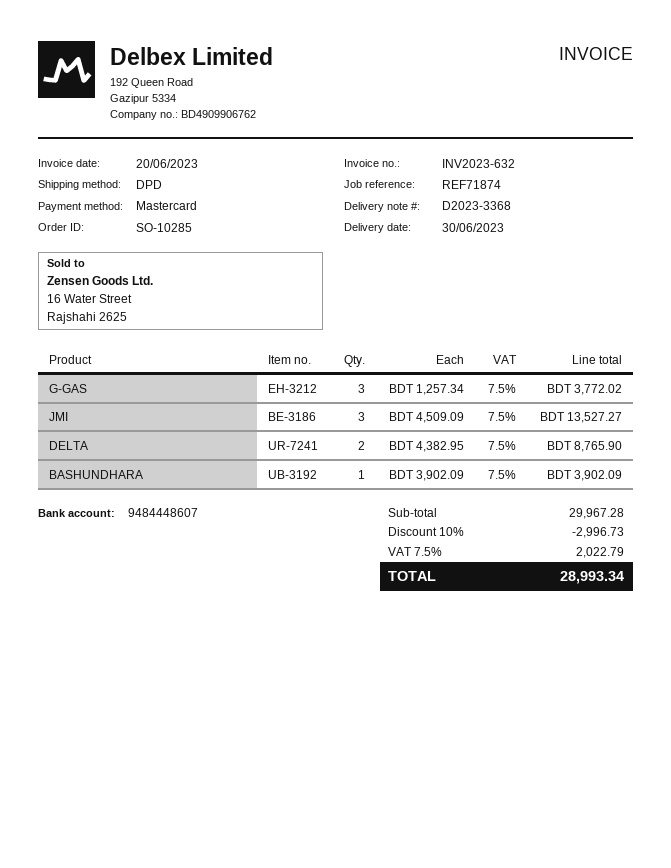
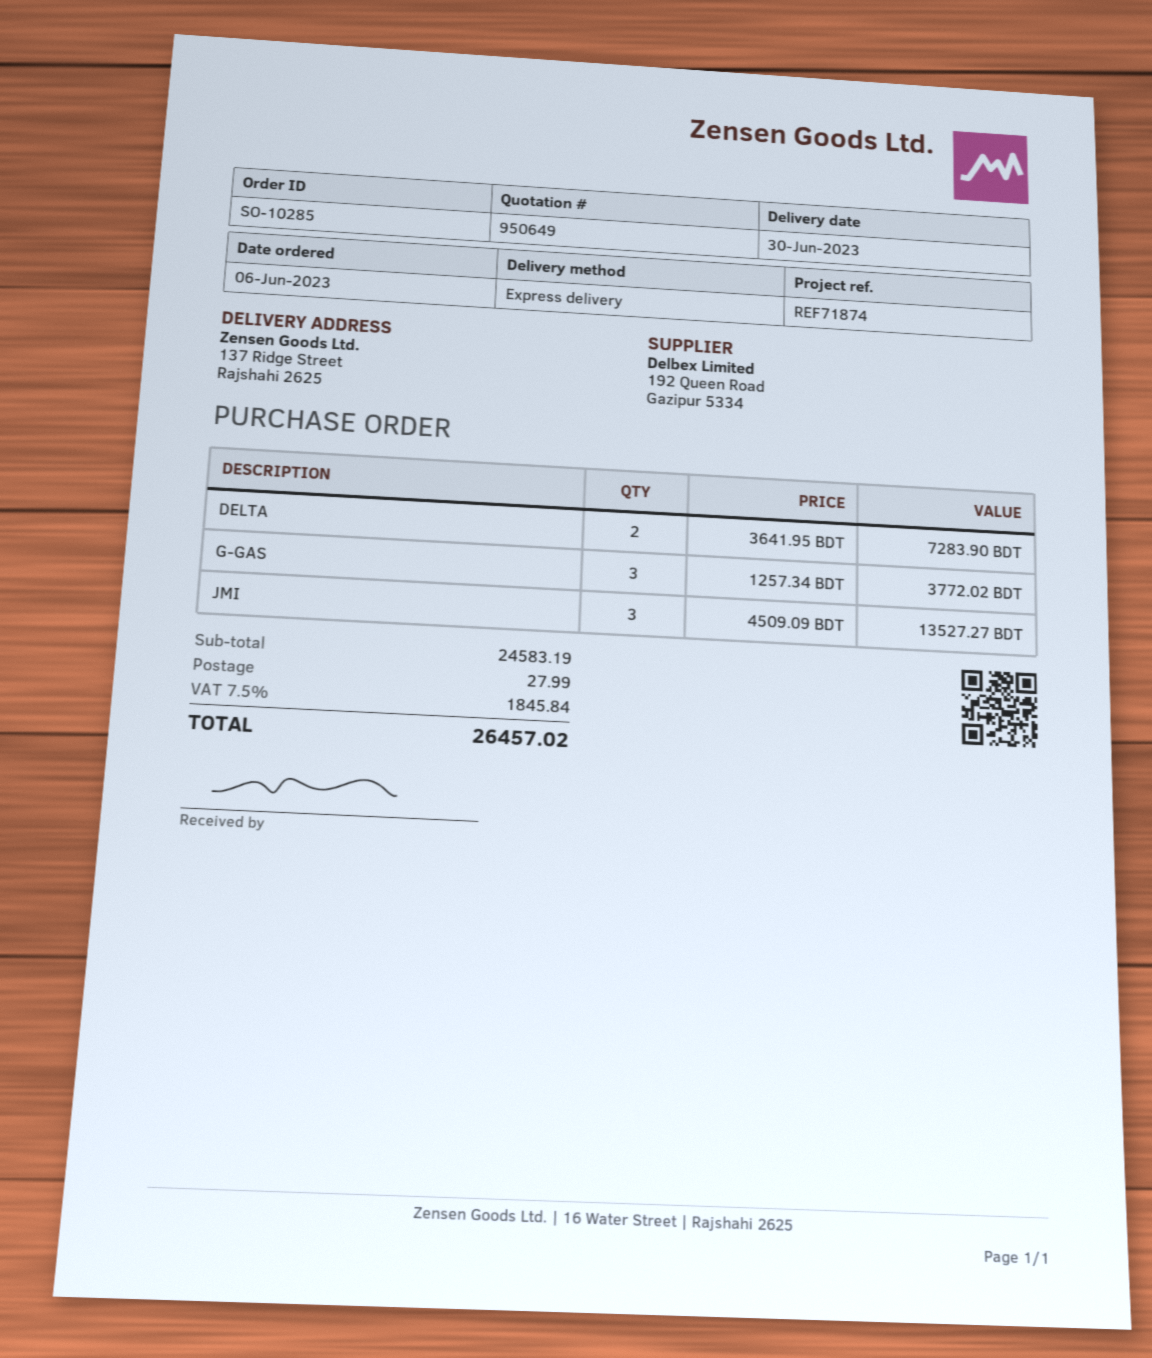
shipping method: DPD -> express
DELTA: 2 x 4382.95 = 8765.90 -> 2 x 3641.95 = 7283.90
BASHUNDHARA: 1 x 3902.09 = 3902.09 -> none
subtotal: 29967.28 -> 24583.19
discount: 10% = 2996.73 -> none
shipping: none -> 27.99
tax: 7.5% = 2022.79 -> 7.5% = 1845.84
total: 28993.34 -> 26457.02

